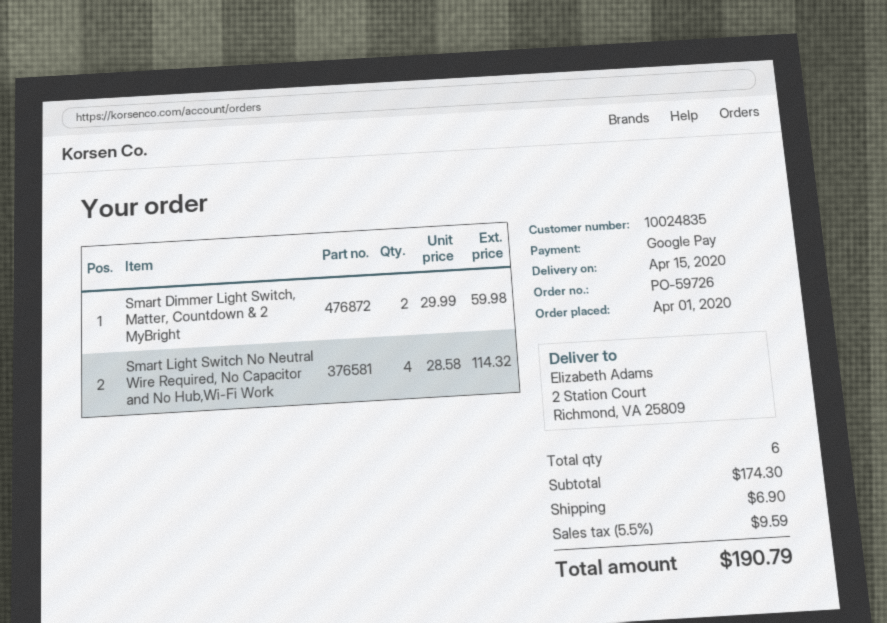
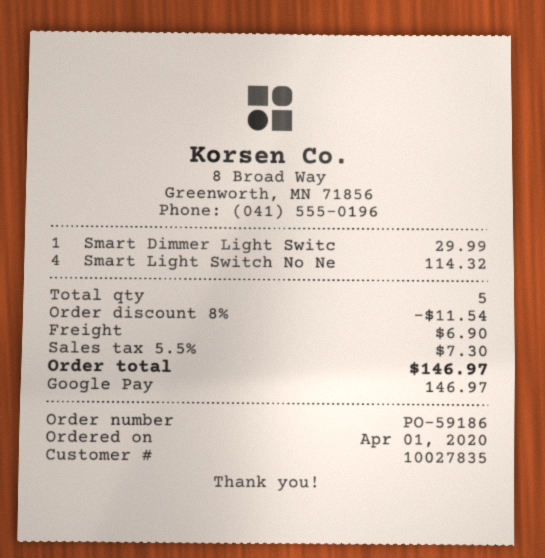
order number: PO-59726 -> PO-59186
customer number: 10024835 -> 10027835
Smart Dimmer Light Switch, Matter, Countdown & 2 MyBright: 2 for 59.98 -> 1 for 29.99
total quantity: 6 -> 5
discount: none -> 8% = 11.54
tax: 5.5% = 9.59 -> 5.5% = 7.30
total: 190.79 -> 146.97

